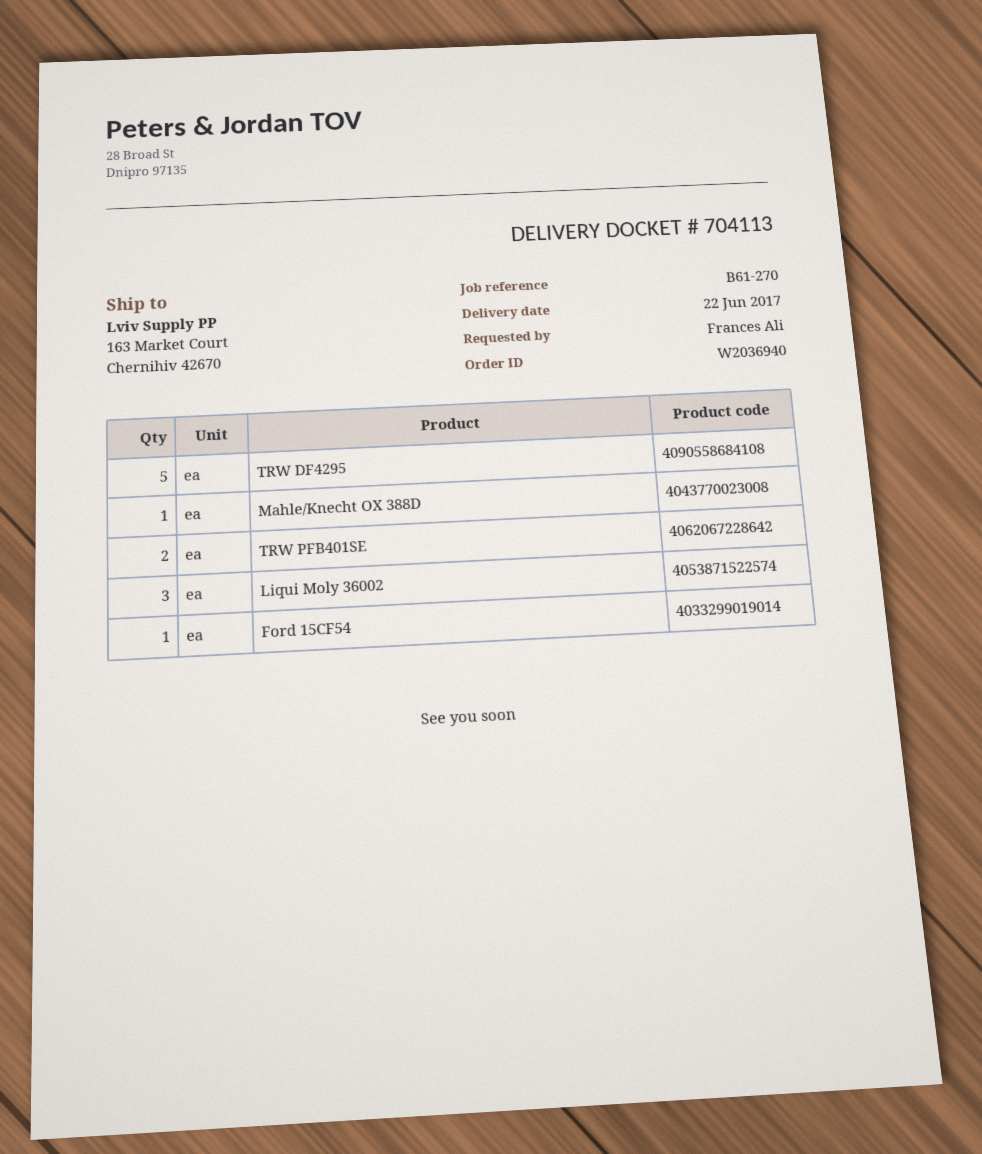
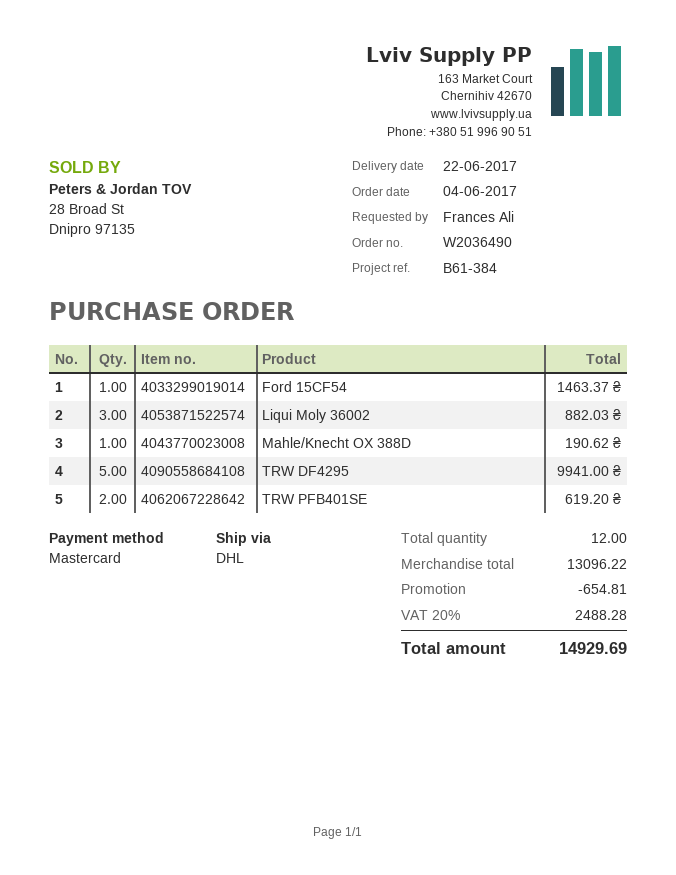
order number: W2036940 -> W2036490
reference: B61-270 -> B61-384

